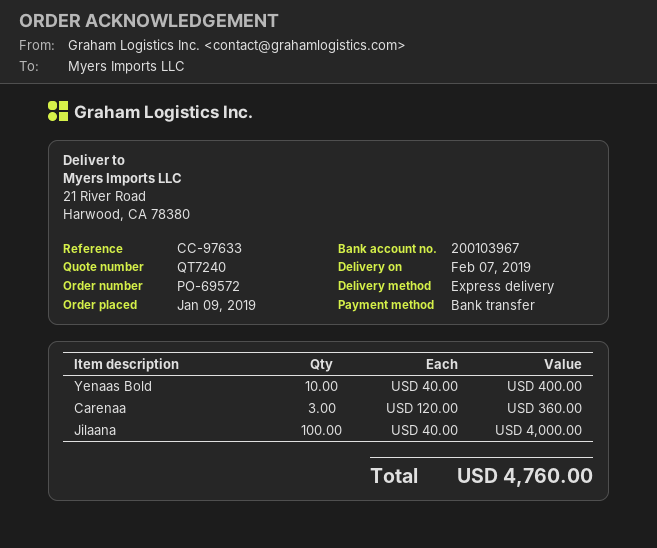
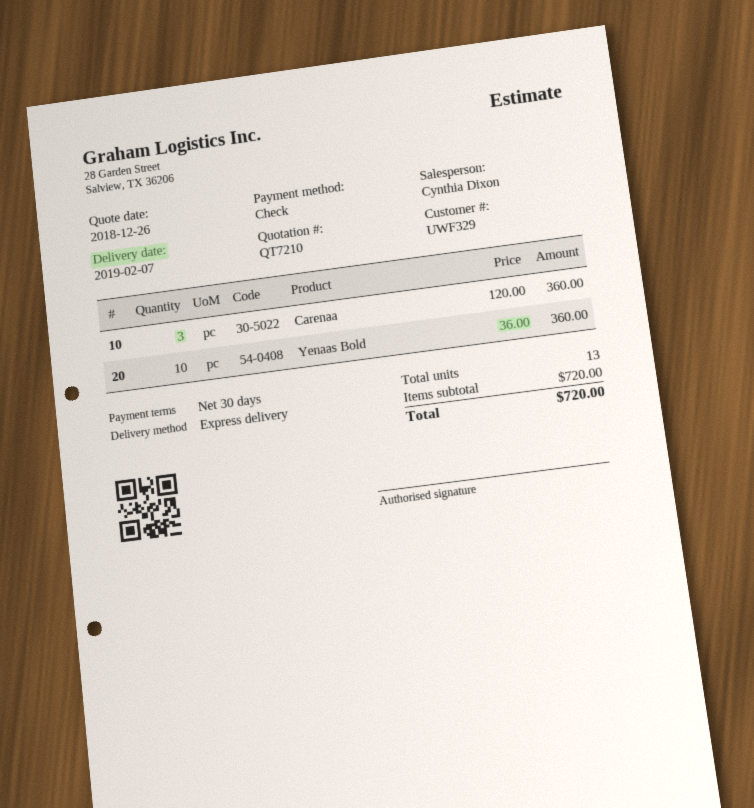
quote number: QT7240 -> QT7210
payment method: bank transfer -> cheque
Yenaas Bold: 10 x 40.00 = 400.00 -> 10 x 36.00 = 360.00
Jilaana: 100 x 40.00 = 4000.00 -> none
total: 4760.00 -> 720.00

